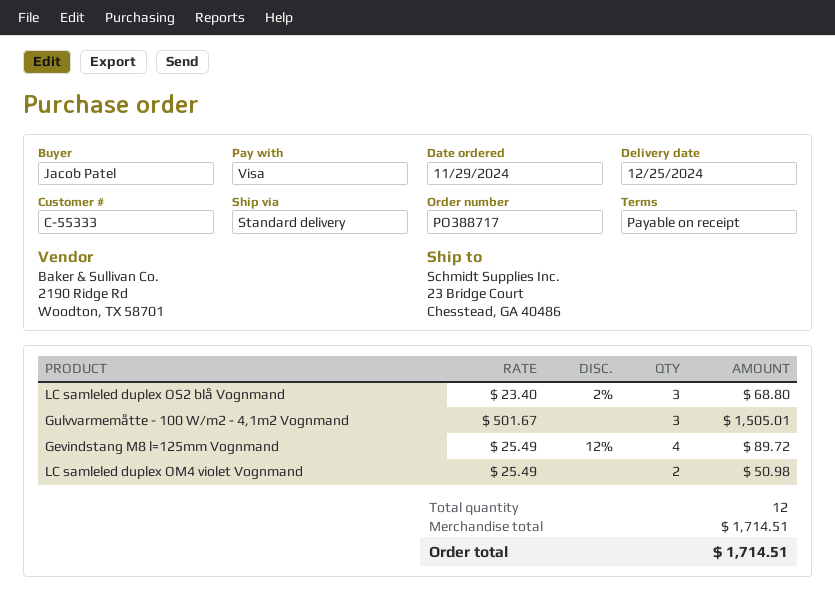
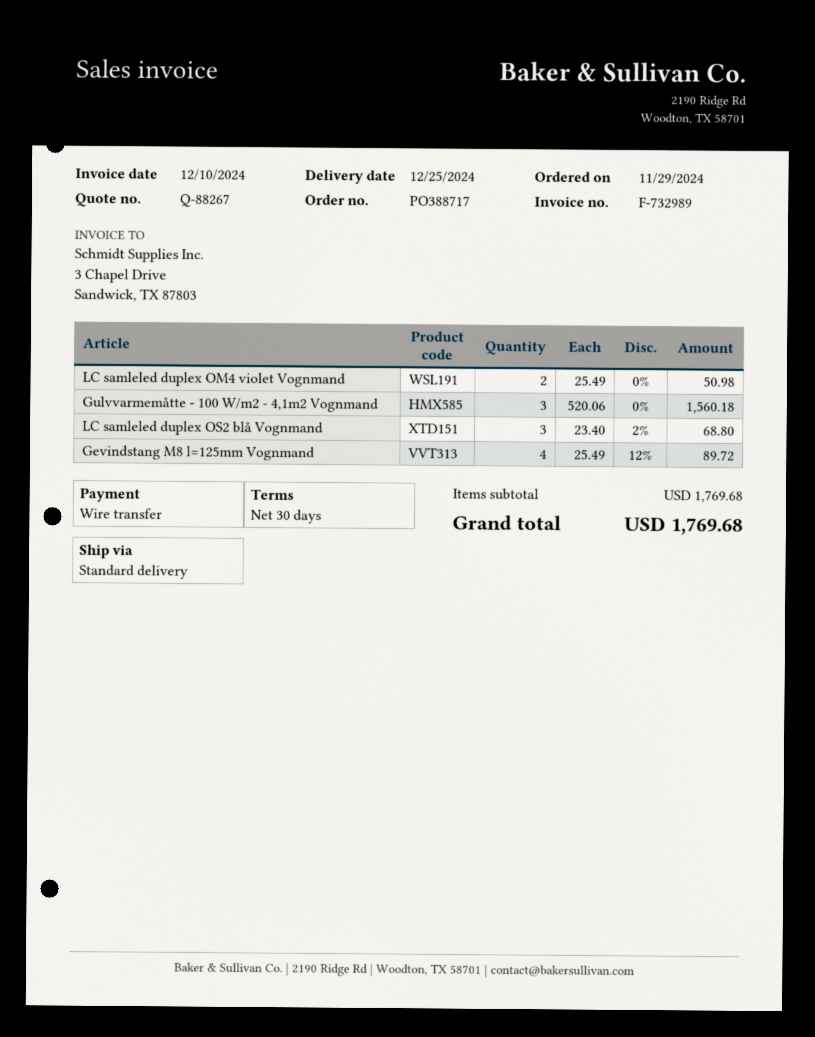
payment terms: on receipt -> 30 days
payment method: Visa -> bank transfer
Gulvvarmemåtte - 100 W/m2 - 4,1m2 Vognmand: 3 x 501.67 = 1505.01 -> 3 x 520.06 = 1560.18
subtotal: 1714.51 -> 1769.68
total: 1714.51 -> 1769.68

